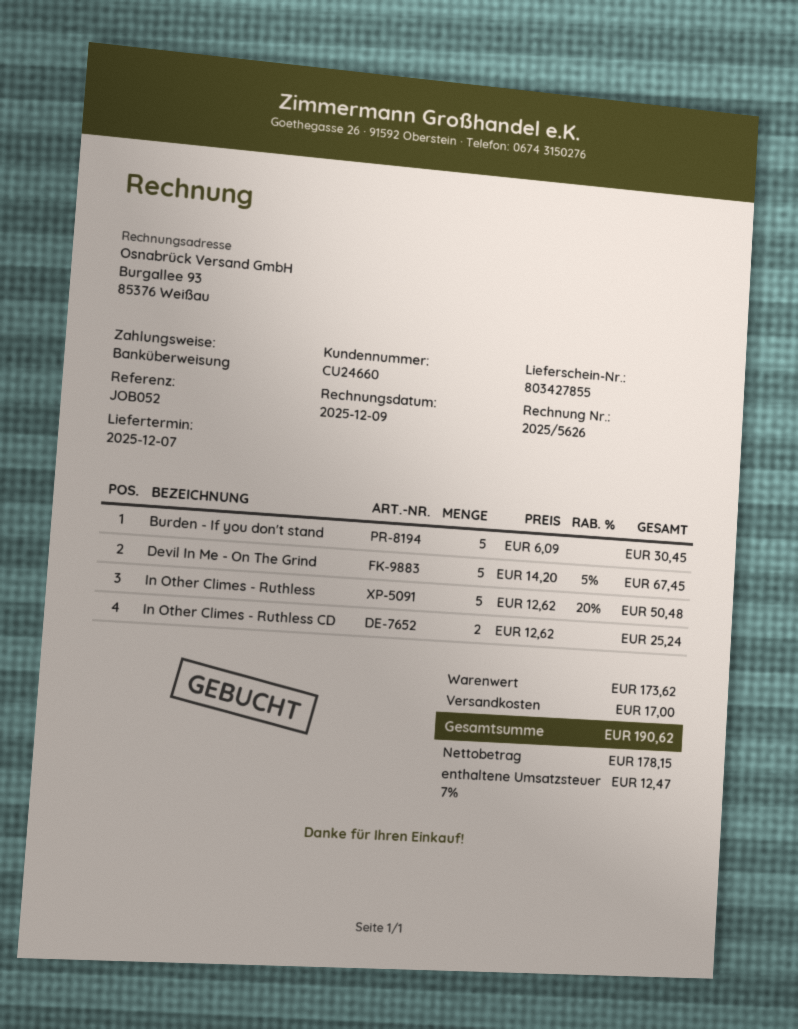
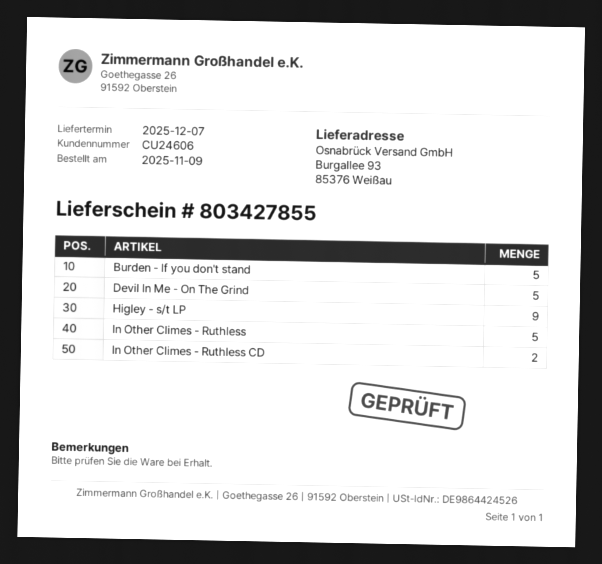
customer number: CU24660 -> CU24606
Higley - s/t LP: none -> 9

